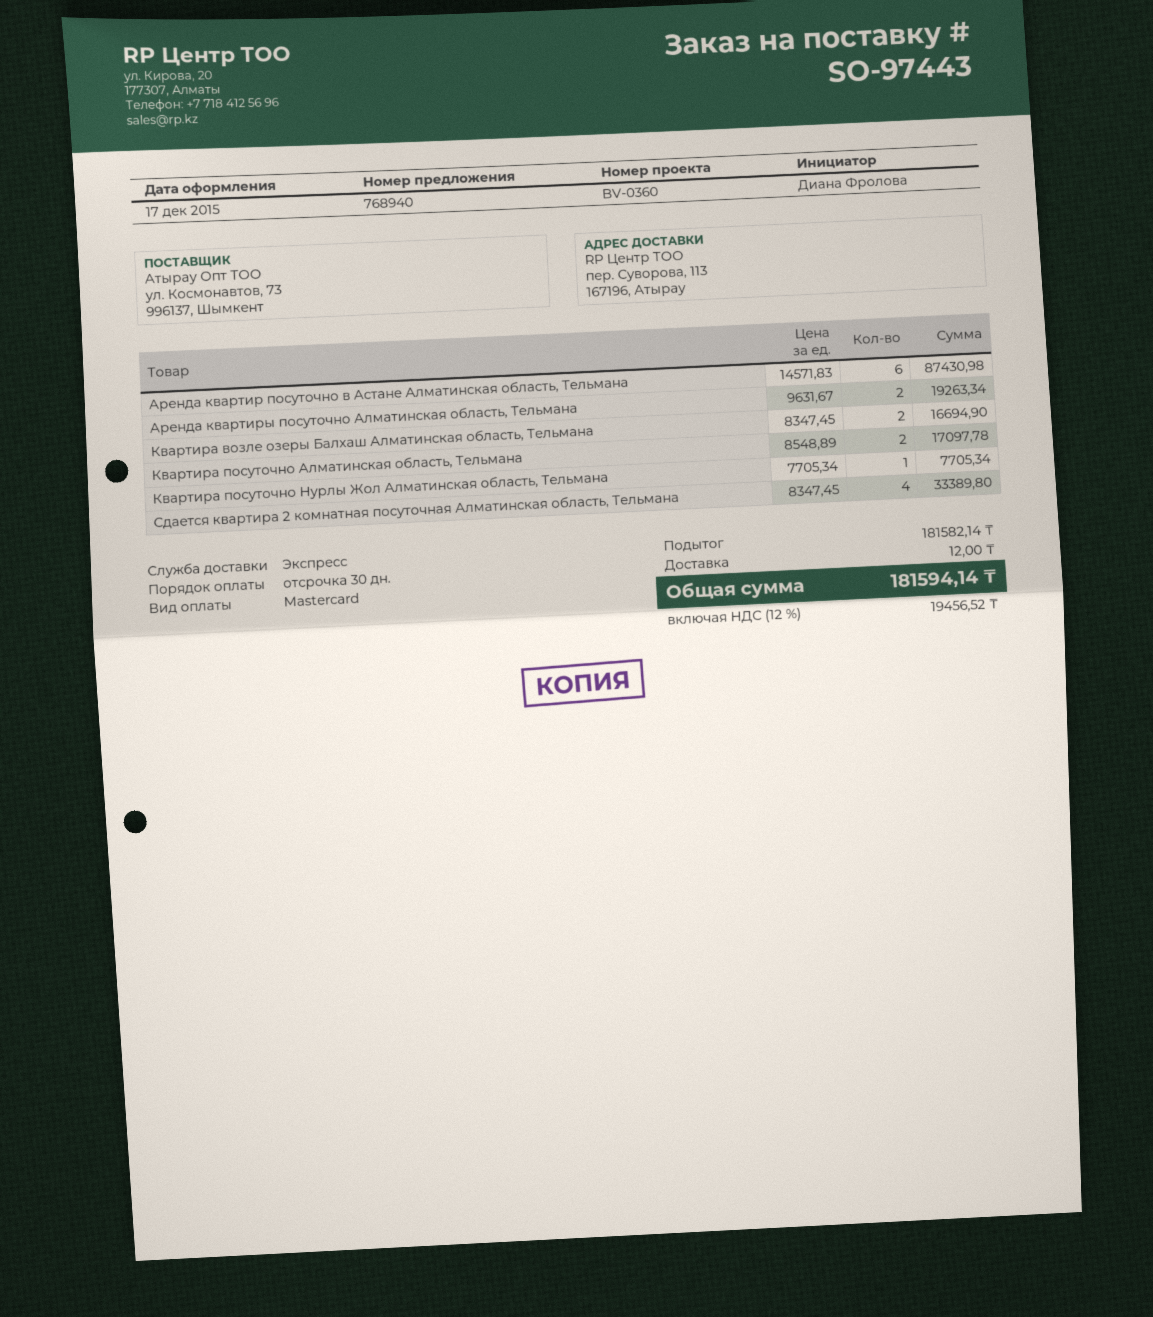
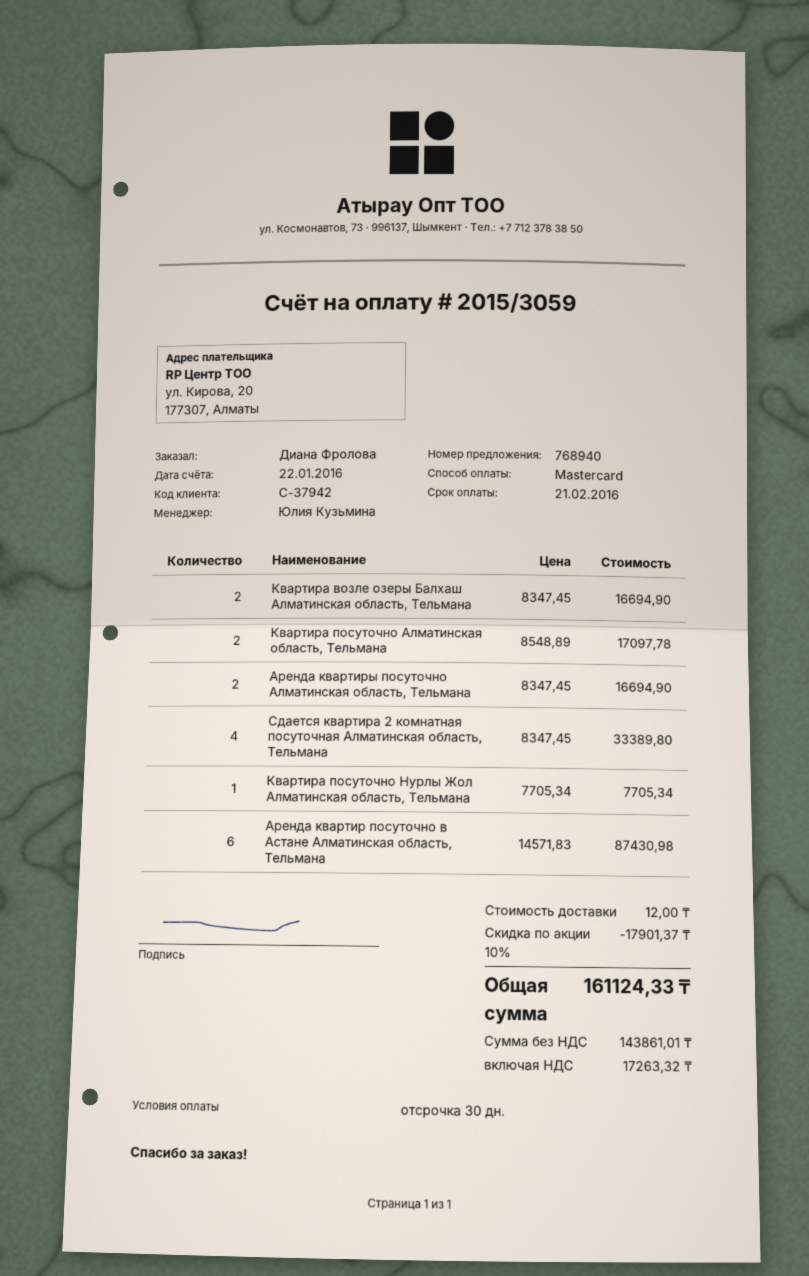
Аренда квартиры посуточно Алматинская область, Тельмана: 2 x 9631.67 = 19263.34 -> 2 x 8347.45 = 16694.90
discount: none -> 10% = 17901.37
tax: 19456.52 -> 17263.32
total: 181594.14 -> 161124.33

